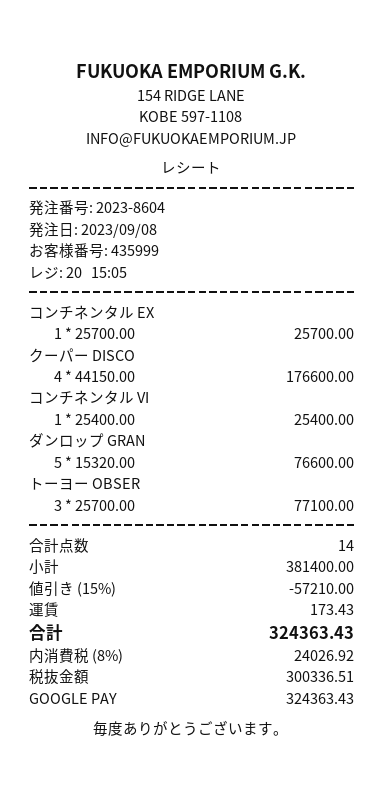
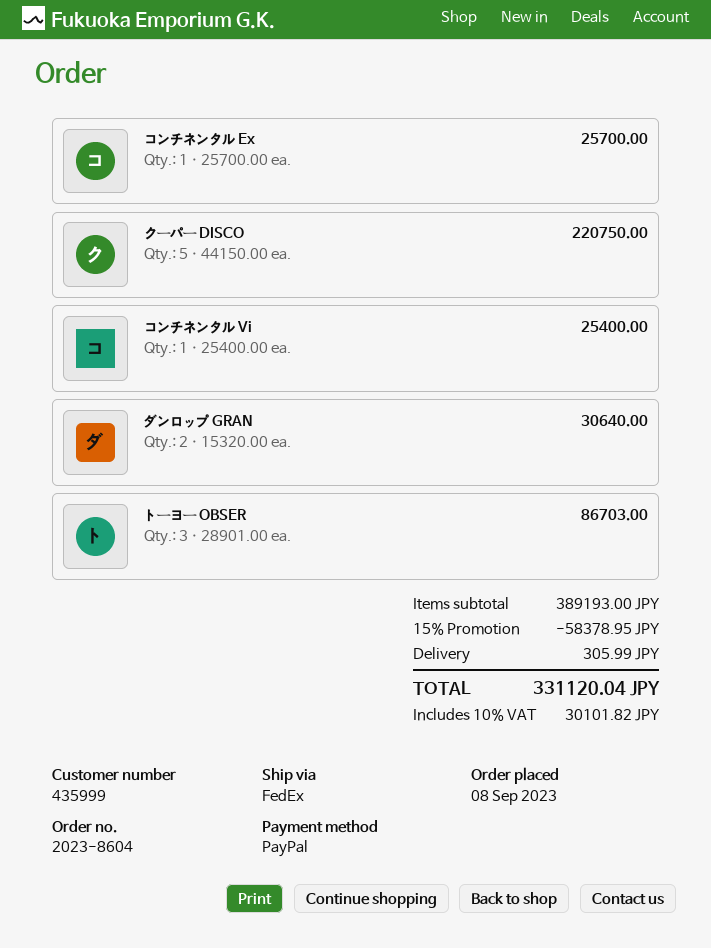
payment method: Google Pay -> PayPal
クーパー DISCO: 4 x 44150.00 = 176600.00 -> 5 x 44150.00 = 220750.00
ダンロップ GRAN: 5 x 15320.00 = 76600.00 -> 2 x 15320.00 = 30640.00
トーヨー OBSER: 3 x 25700.00 = 77100.00 -> 3 x 28901.00 = 86703.00
subtotal: 381400.00 -> 389193.00
discount: 15% = 57210.00 -> 15% = 58378.95
shipping: 173.43 -> 305.99
tax: 8% = 24026.92 -> 10% = 30101.82
total: 324363.43 -> 331120.04

